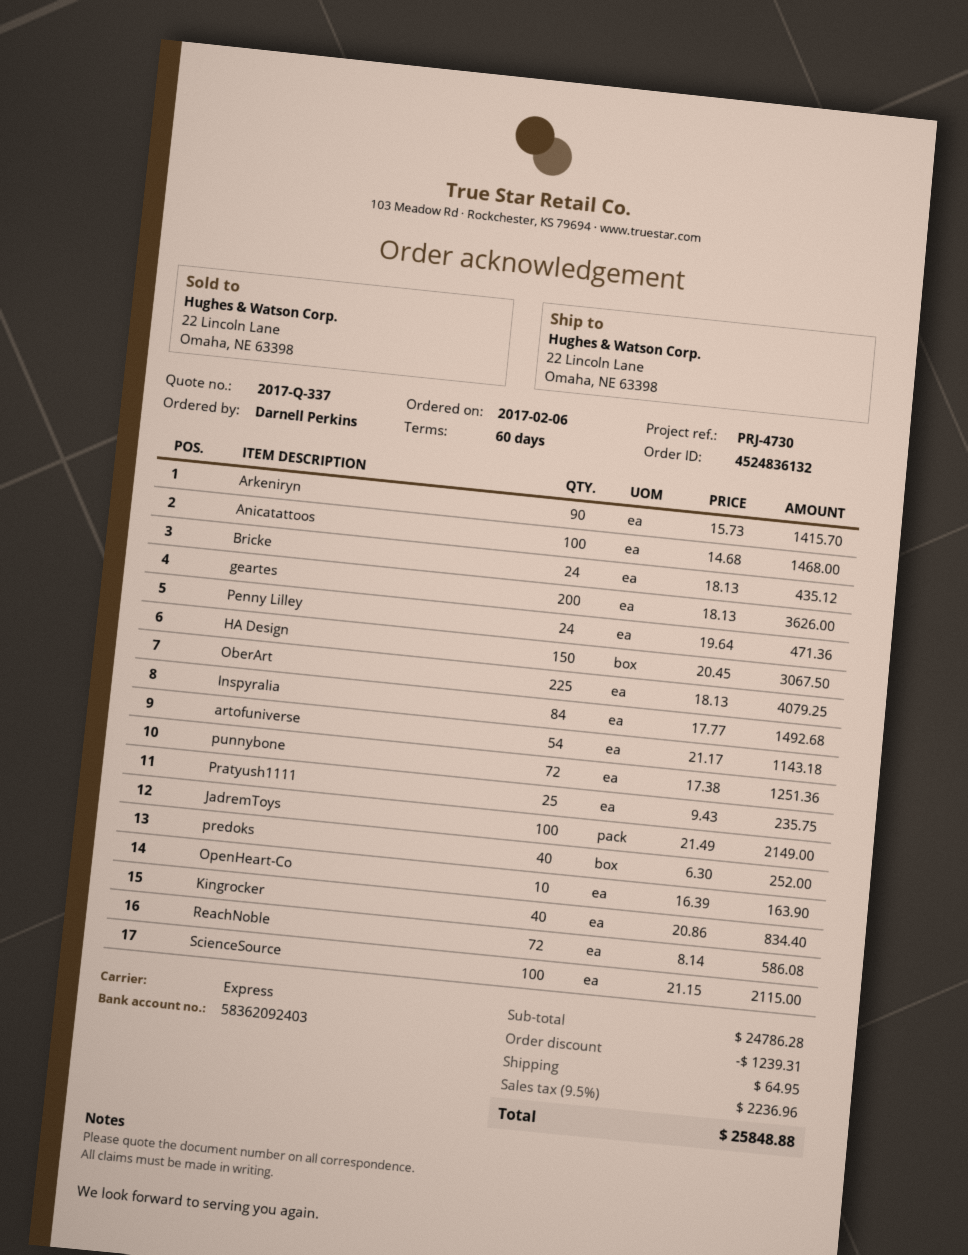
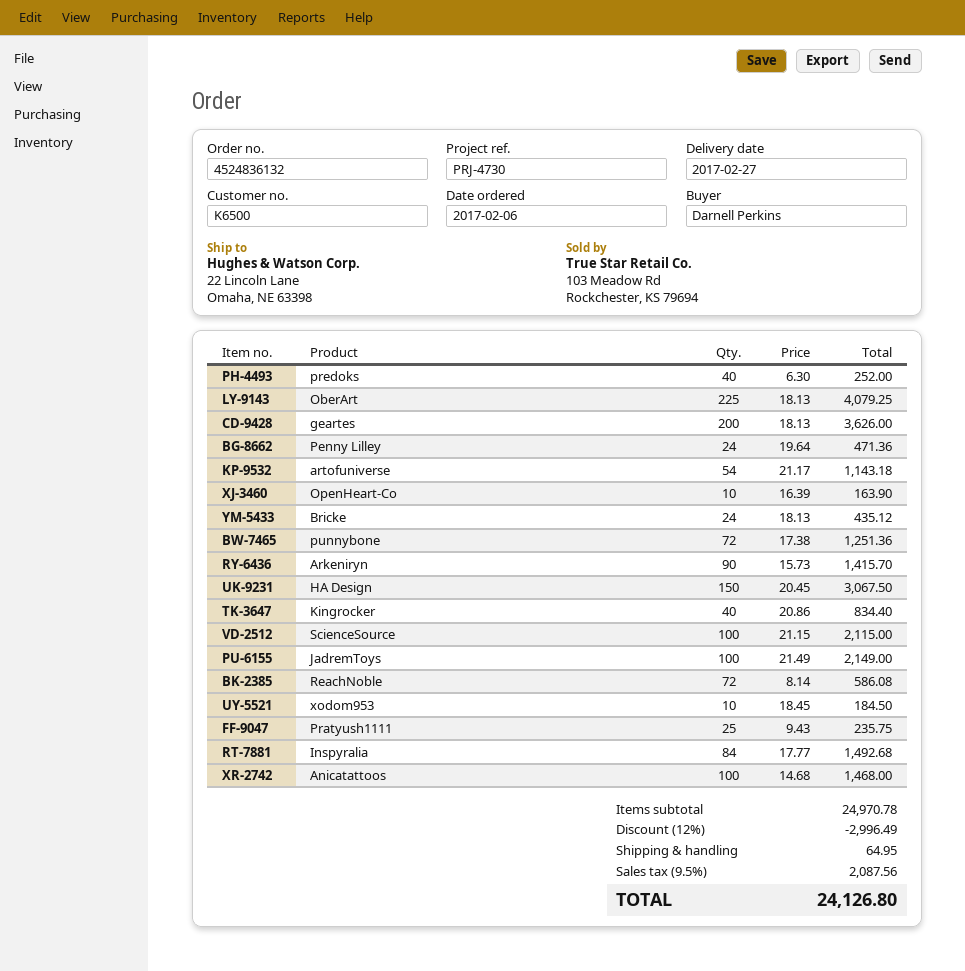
xodom953: none -> 10 x 18.45 = 184.50
subtotal: 24786.28 -> 24970.78
discount: 1239.31 -> 2996.49
tax: 9.5% = 2236.96 -> 9.5% = 2087.56
total: 25848.88 -> 24126.80

